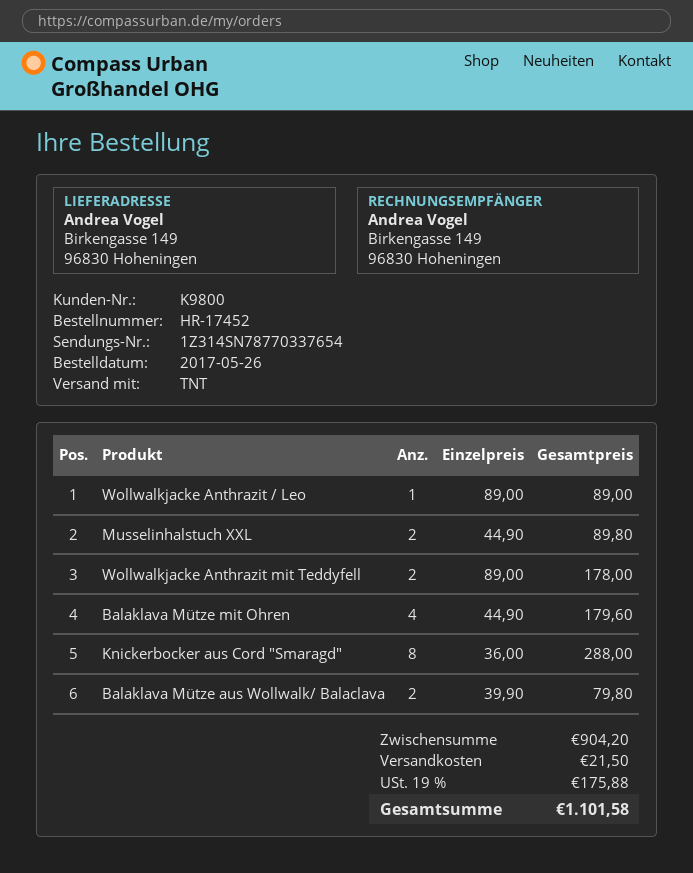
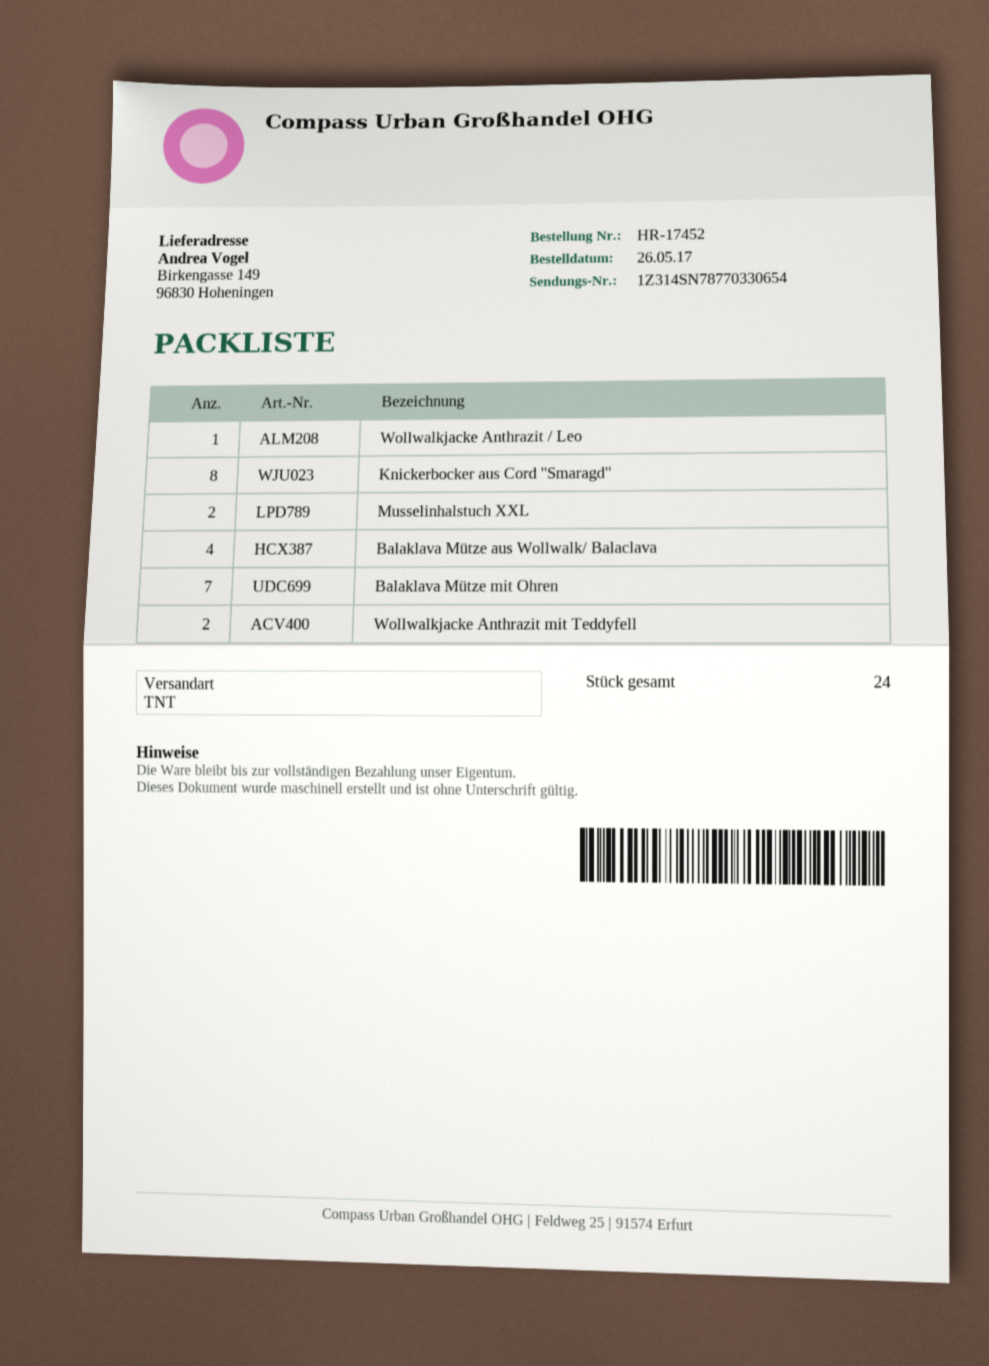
tracking number: 1Z314SN78770337654 -> 1Z314SN78770330654
Balaklava Mütze mit Ohren: 4 -> 7
Balaklava Mütze aus Wollwalk/ Balaclava: 2 -> 4

